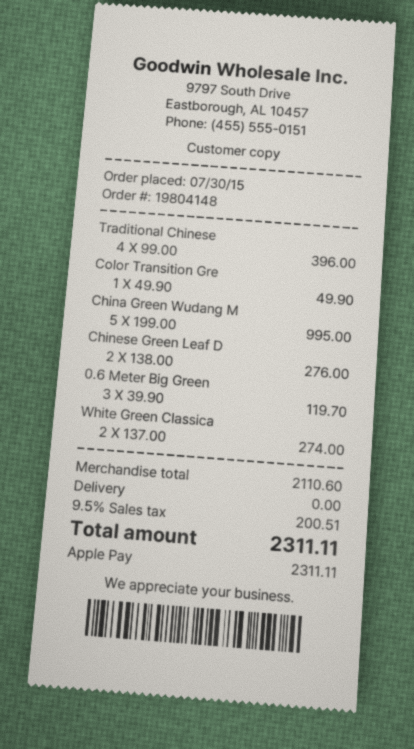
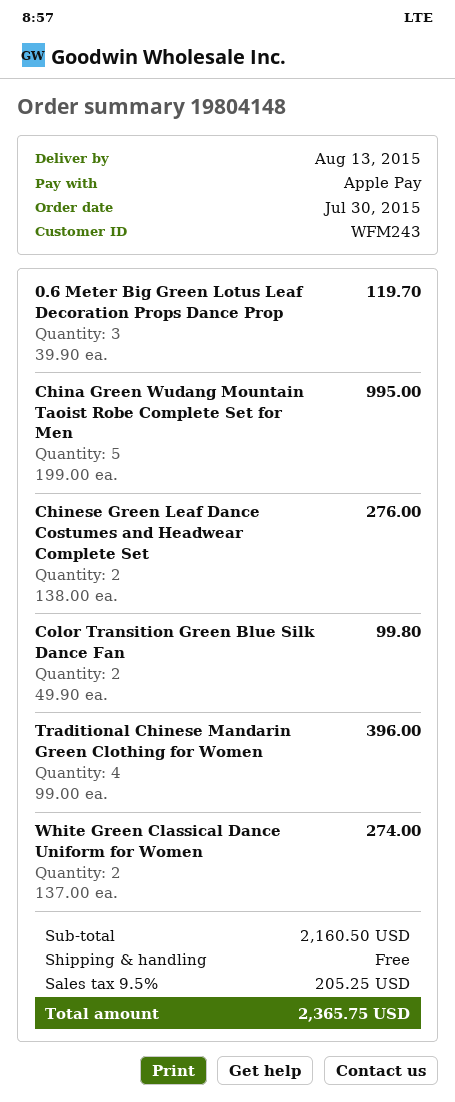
Color Transition Gre: 1 x 49.90 = 49.90 -> 2 x 49.90 = 99.80
subtotal: 2110.60 -> 2160.50
tax: 9.5% = 200.51 -> 9.5% = 205.25
total: 2311.11 -> 2365.75

